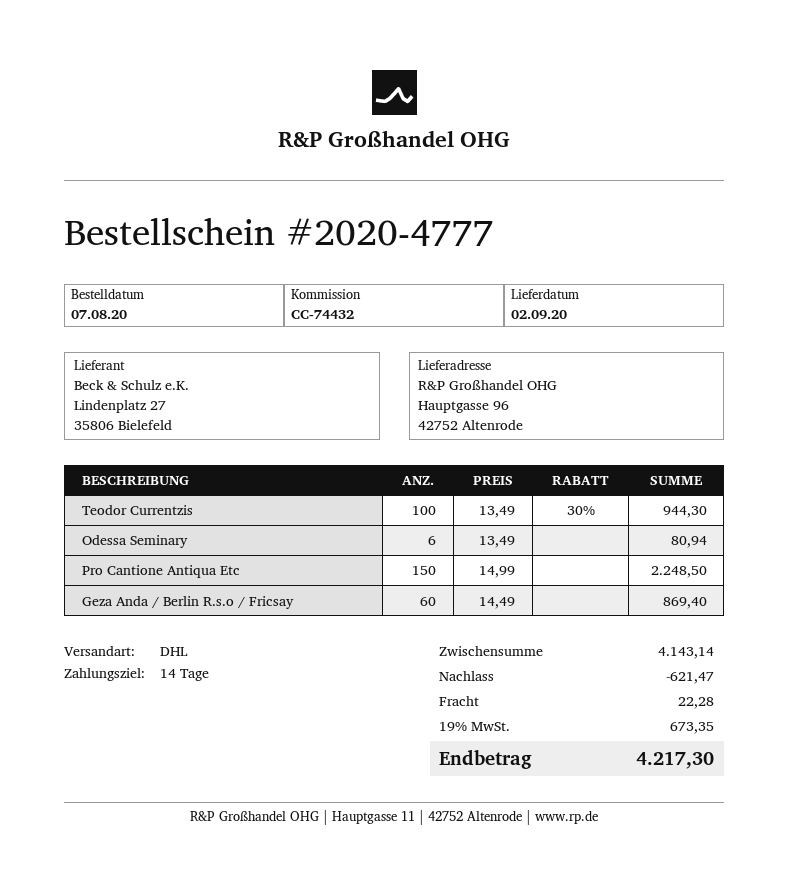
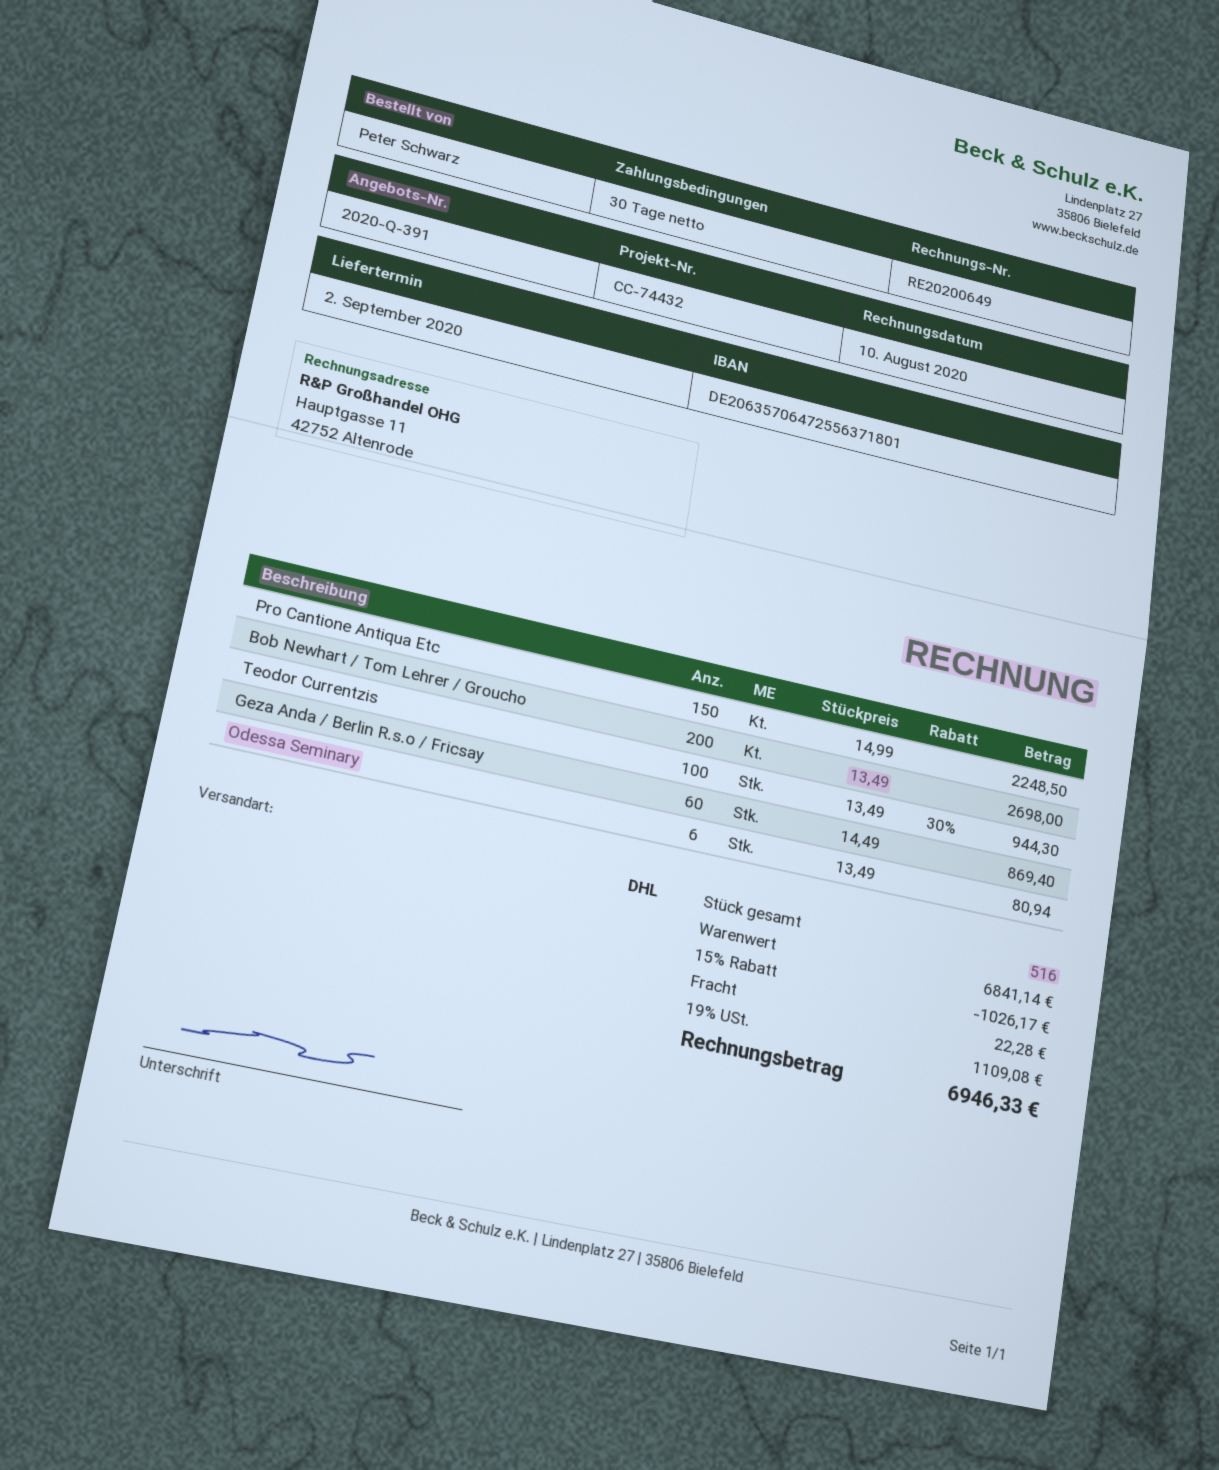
payment terms: 14 days -> 30 days
Bob Newhart / Tom Lehrer / Groucho: none -> 200 x 13.49 = 2698.00
subtotal: 4143.14 -> 6841.14
discount: 621.47 -> 1026.17
tax: 19% = 673.35 -> 19% = 1109.08
total: 4217.30 -> 6946.33

